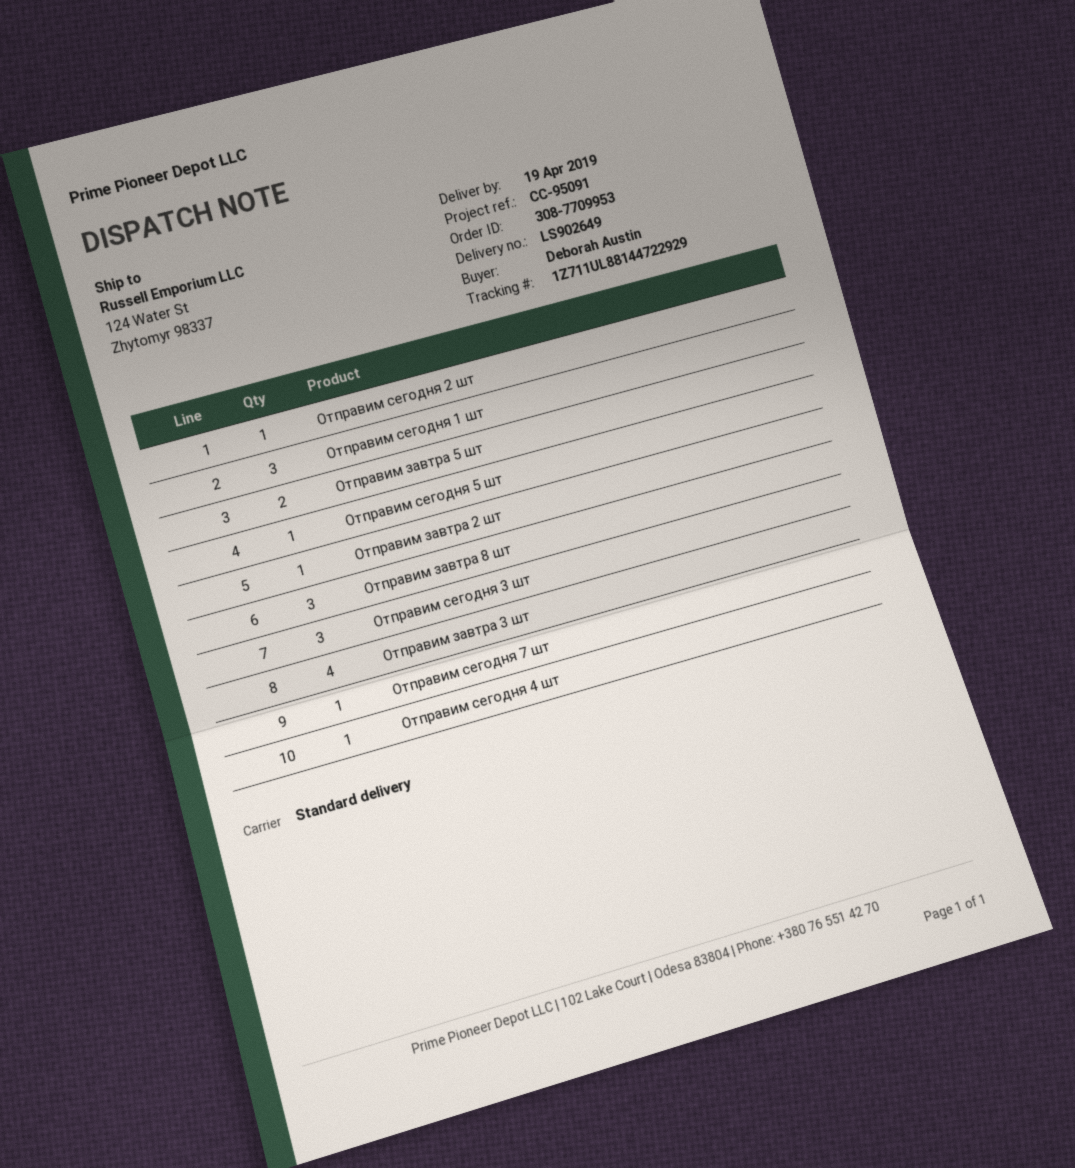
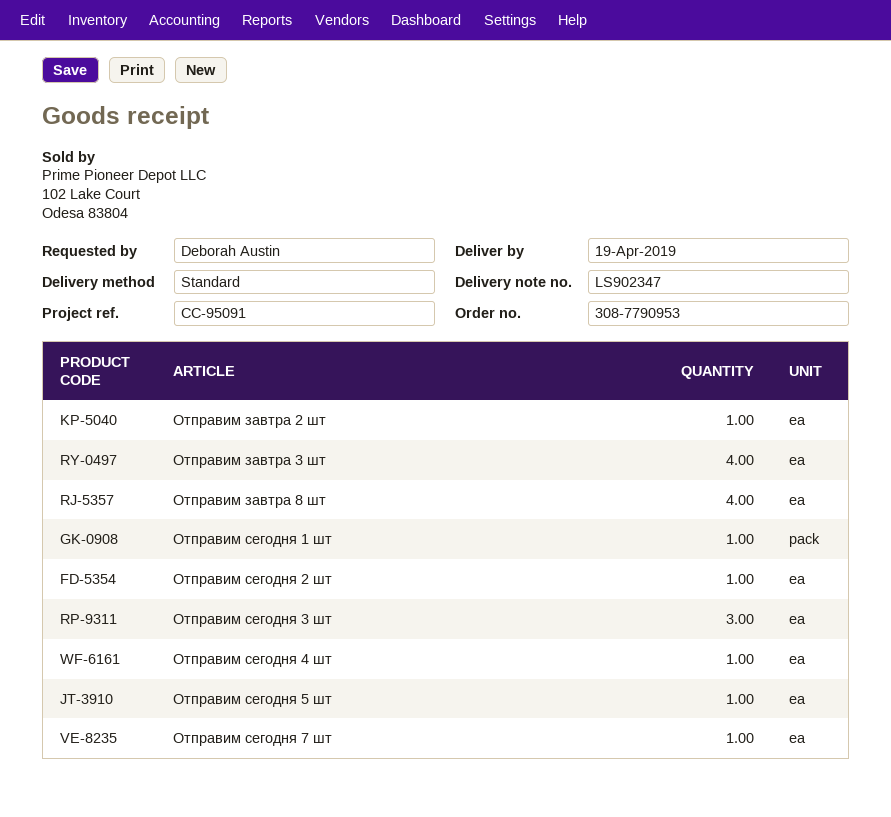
order number: 308-7709953 -> 308-7790953
delivery note number: LS902649 -> LS902347
Отправим сегодня 1 шт: 3 -> 1
Отправим завтра 5 шт: 2 -> none
Отправим завтра 8 шт: 3 -> 4

